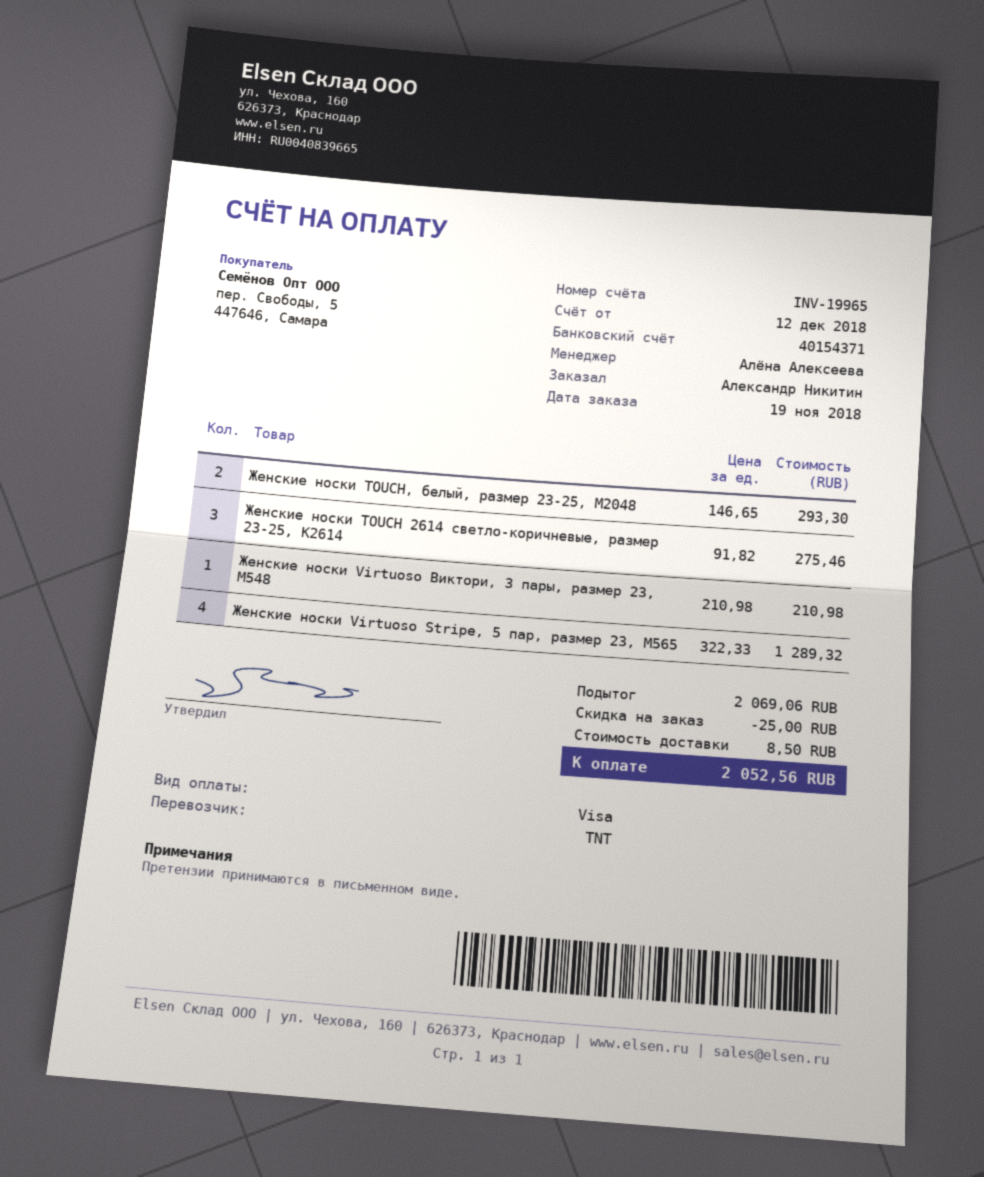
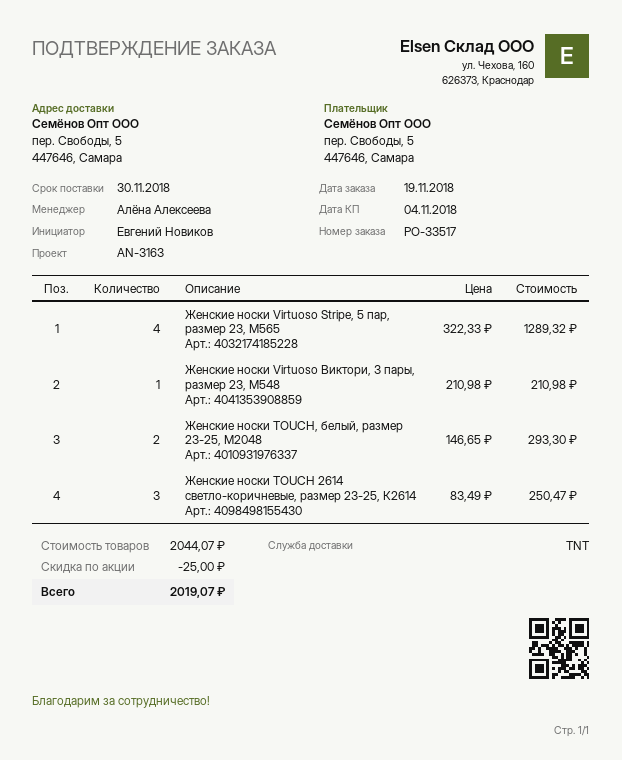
ordered by: Александр Никитин -> Евгений Новиков
Женские носки TOUCH 2614 светло-коричневые, размер 23-25, К2614: 3 x 91.82 = 275.46 -> 3 x 83.49 = 250.47
subtotal: 2069.06 -> 2044.07
shipping: 8.50 -> none
total: 2052.56 -> 2019.07

